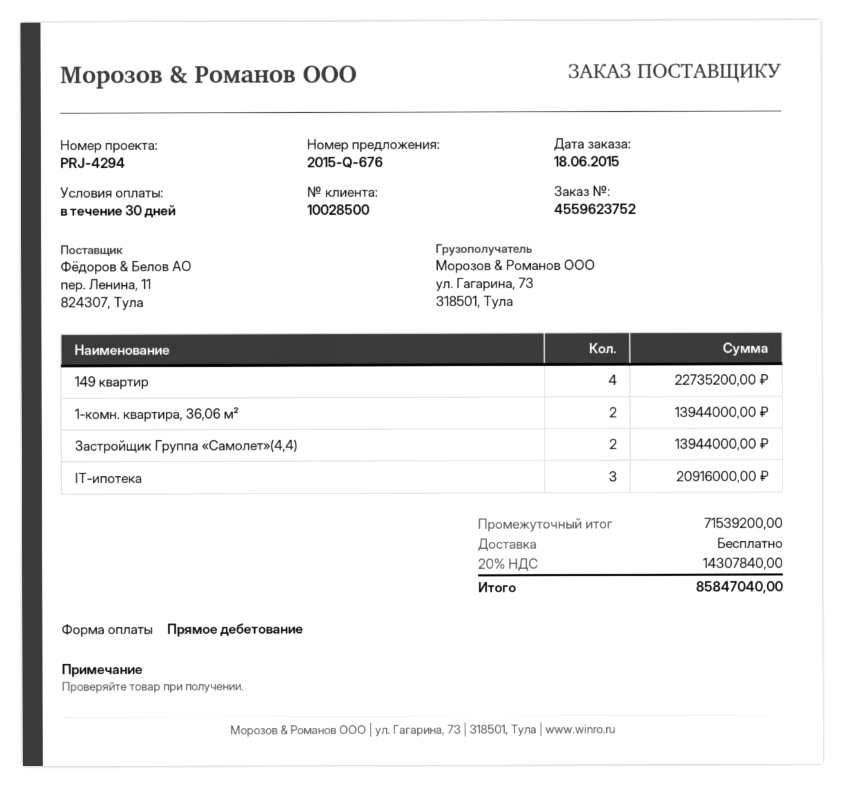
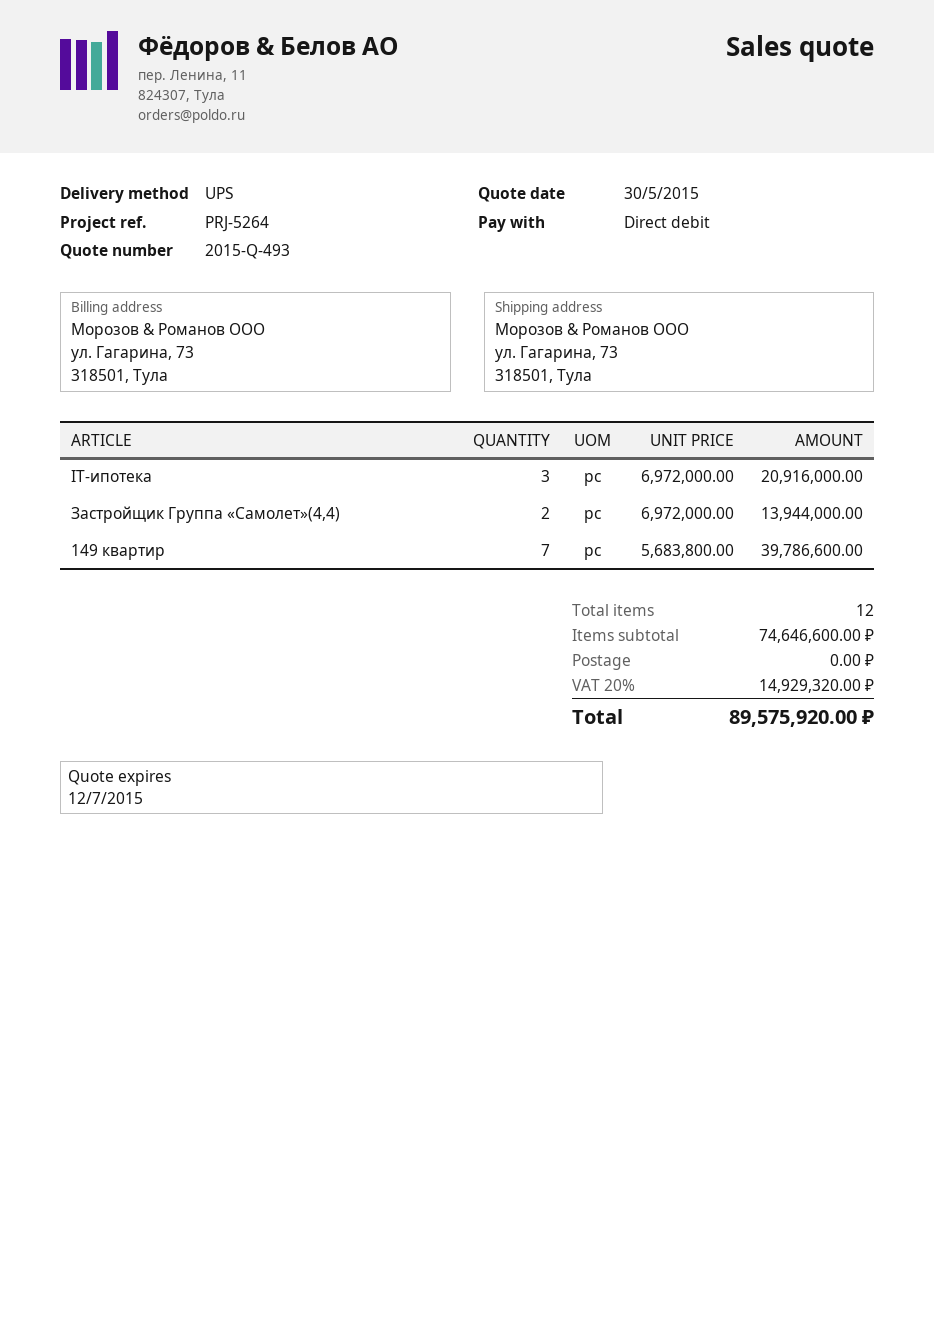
quote number: 2015-Q-676 -> 2015-Q-493
reference: PRJ-4294 -> PRJ-5264
149 квартир: 4 for 22735200.00 -> 7 for 39786600.00
1-комн. квартира, 36,06 м²: 2 for 13944000.00 -> none
subtotal: 71539200.00 -> 74646600.00
tax: 20% = 14307840.00 -> 20% = 14929320.00
total: 85847040.00 -> 89575920.00

